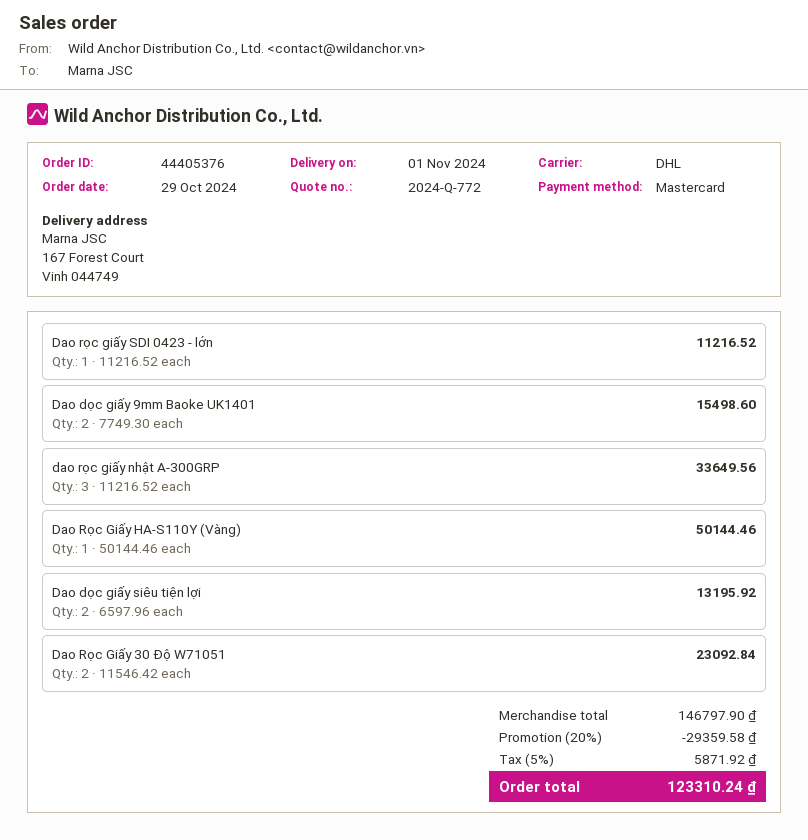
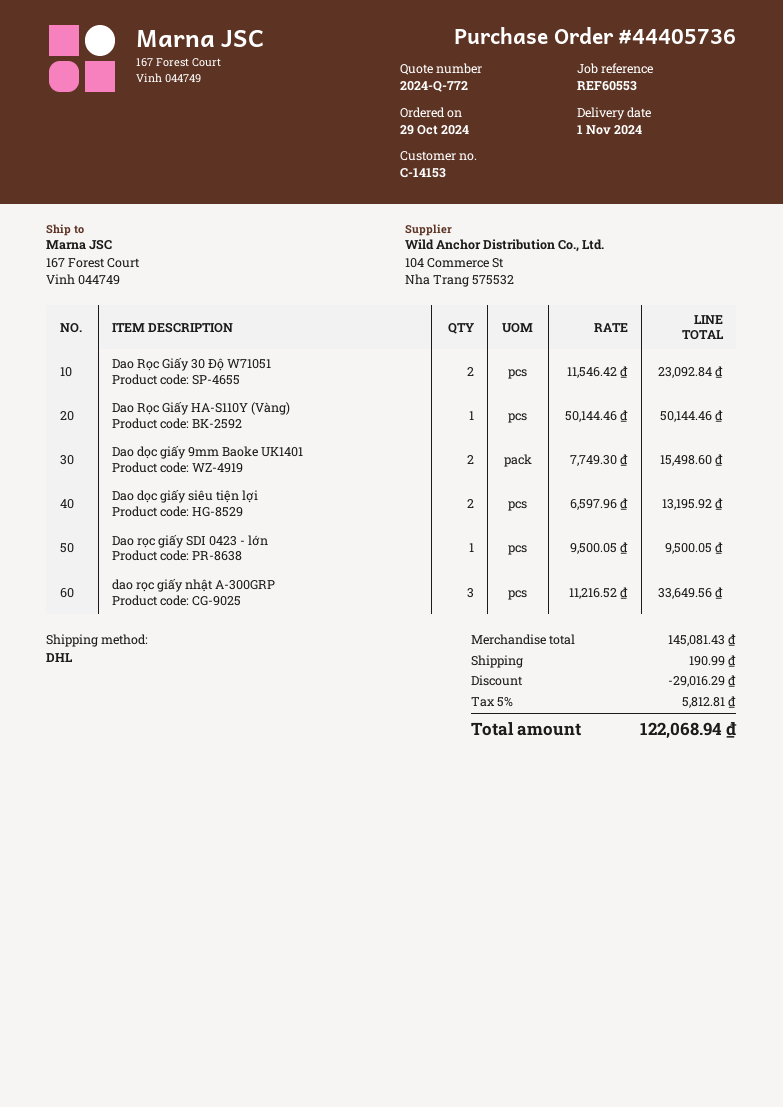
order number: 44405376 -> 44405736
Dao rọc giấy SDI 0423 - lớn: 1 x 11216.52 = 11216.52 -> 1 x 9500.05 = 9500.05
subtotal: 146797.90 -> 145081.43
discount: 29359.58 -> 29016.29
shipping: none -> 190.99
tax: 5% = 5871.92 -> 5% = 5812.81
total: 123310.24 -> 122068.94

